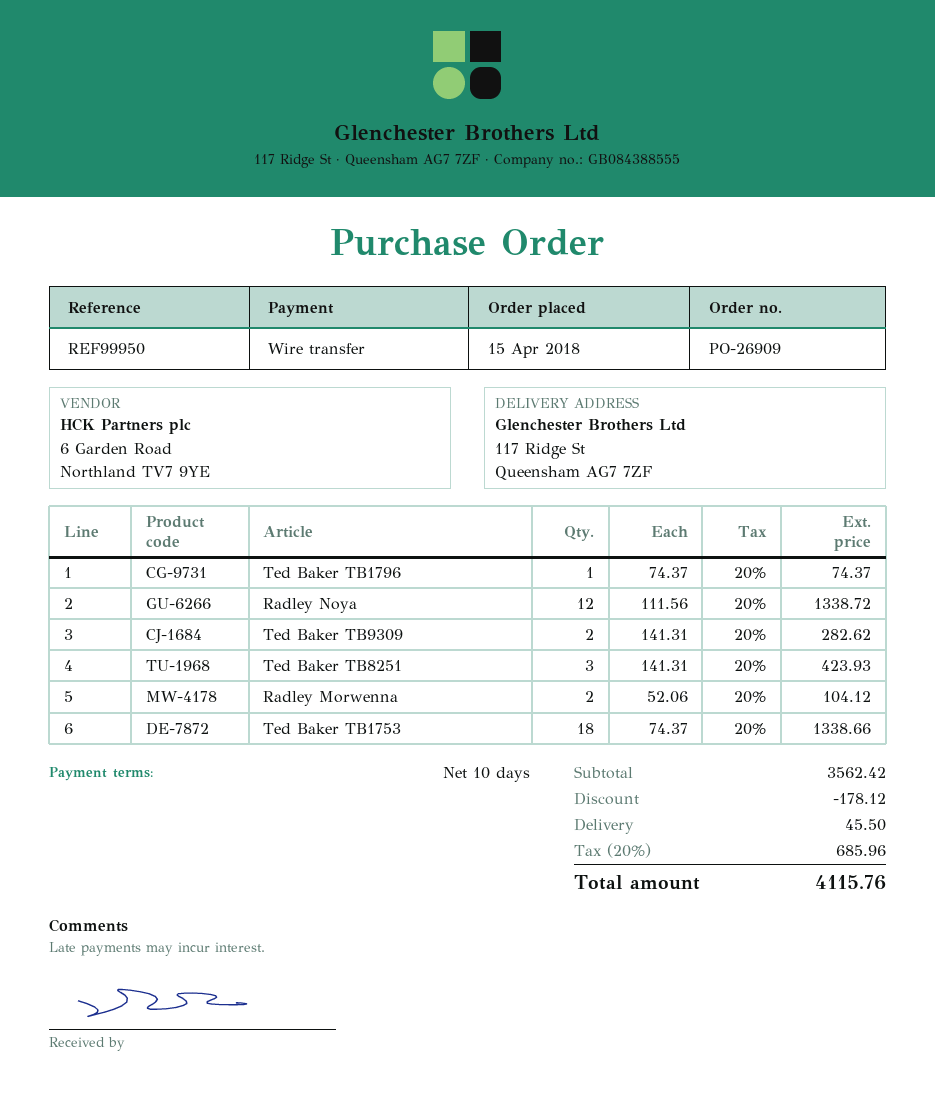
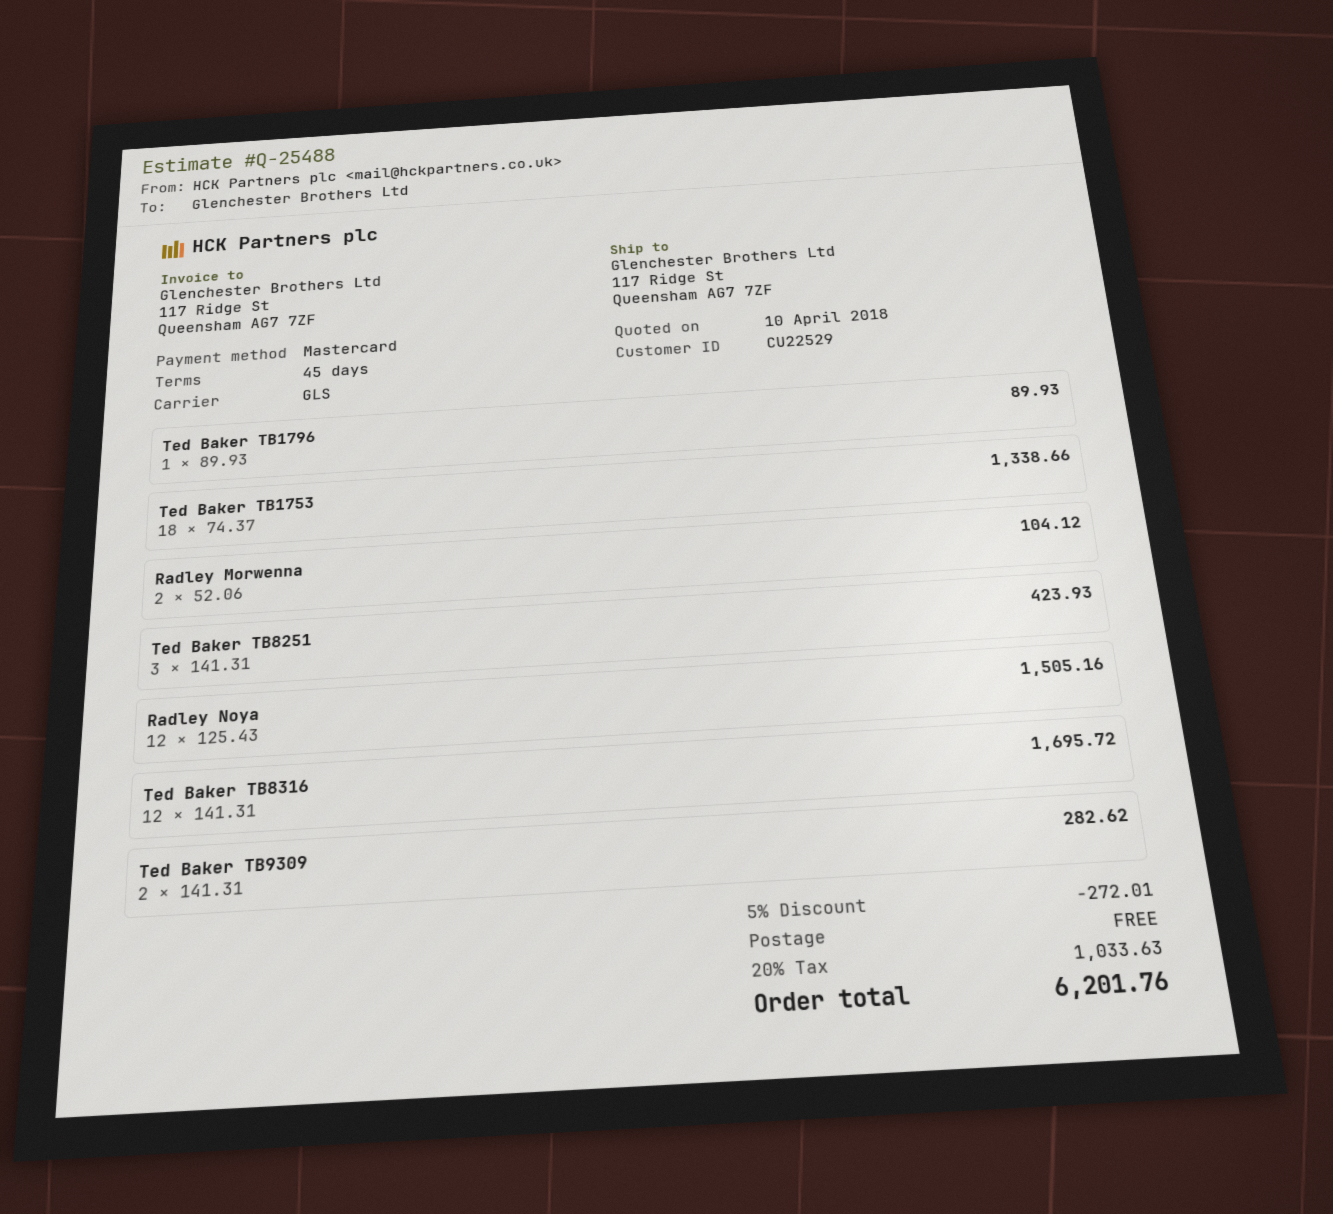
payment terms: 10 days -> 45 days
payment method: bank transfer -> Mastercard
Ted Baker TB1796: 1 x 74.37 = 74.37 -> 1 x 89.93 = 89.93
Radley Noya: 12 x 111.56 = 1338.72 -> 12 x 125.43 = 1505.16
Ted Baker TB8316: none -> 12 x 141.31 = 1695.72
discount: 178.12 -> 272.01
shipping: 45.50 -> 0.00
tax: 20% = 685.96 -> 20% = 1033.63
total: 4115.76 -> 6201.76

